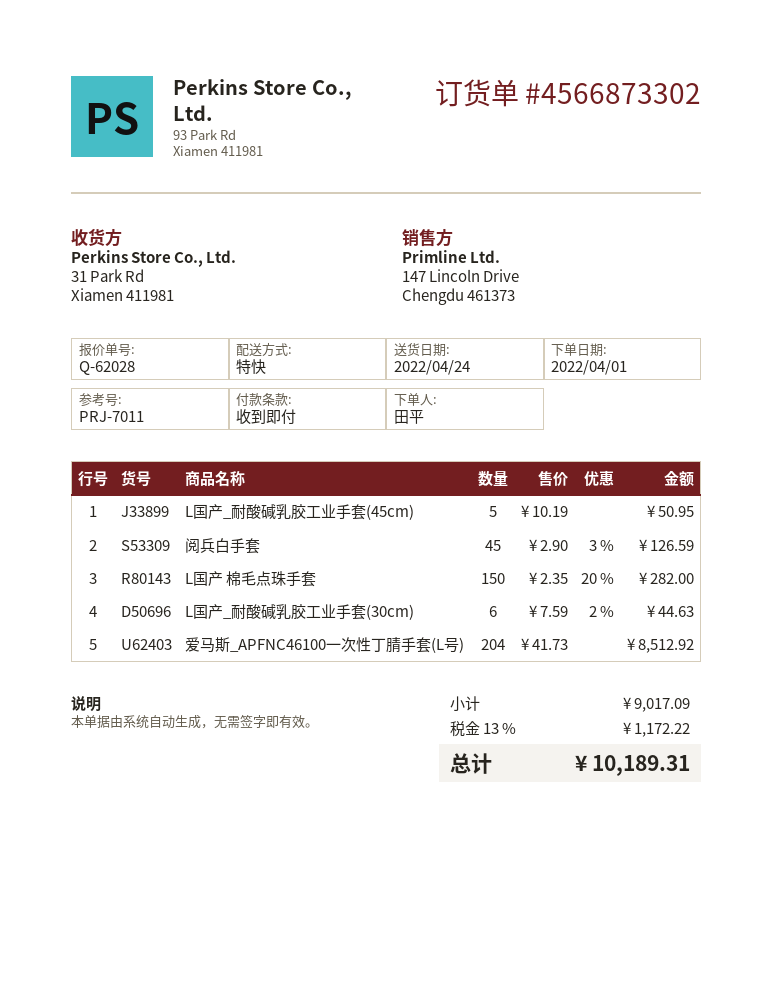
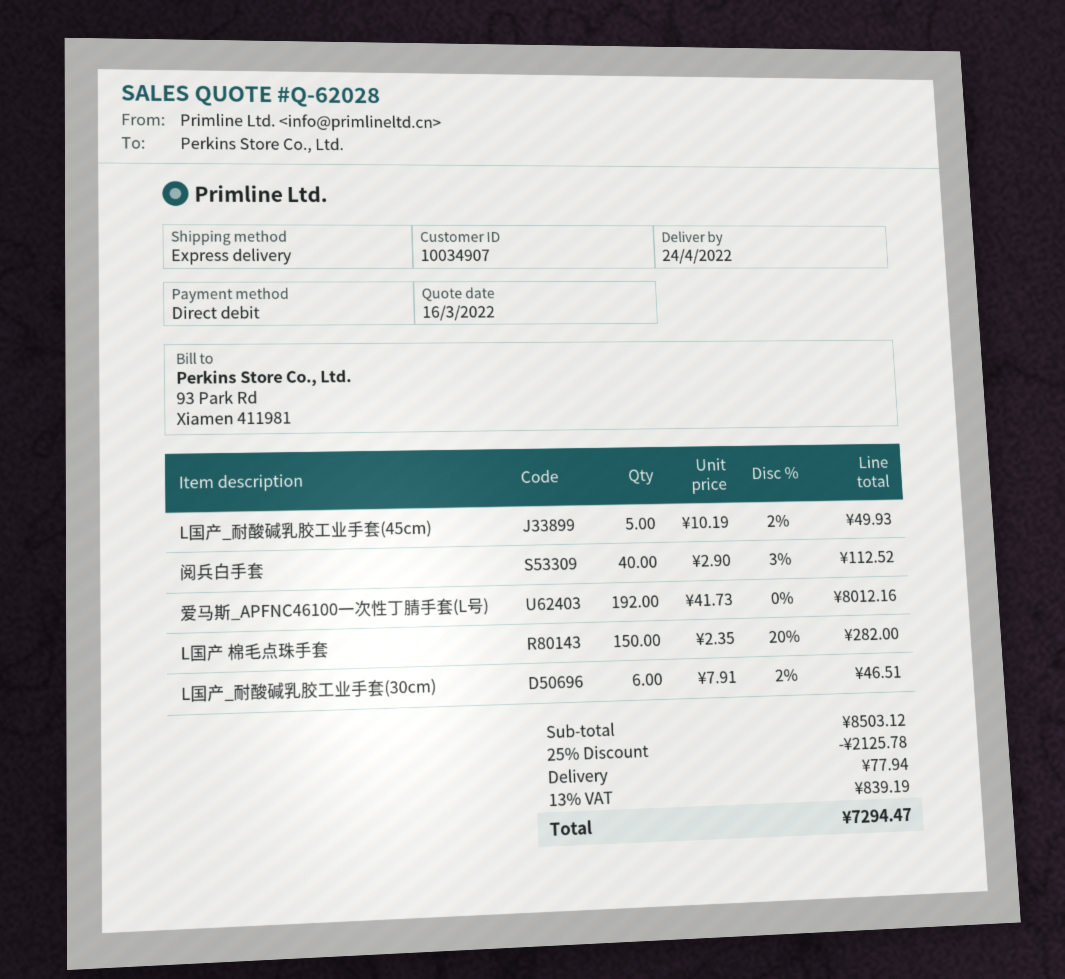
L国产_耐酸碱乳胶工业手套(45cm): 5 x 10.19 = 50.95 -> 5 x 10.19 - 2% = 49.93
阅兵白手套: 45 x 2.90 - 3% = 126.59 -> 40 x 2.90 - 3% = 112.52
L国产_耐酸碱乳胶工业手套(30cm): 6 x 7.59 - 2% = 44.63 -> 6 x 7.91 - 2% = 46.51
爱马斯_APFNC46100一次性丁腈手套(L号): 204 x 41.73 = 8512.92 -> 192 x 41.73 = 8012.16
subtotal: 9017.09 -> 8503.12
discount: none -> 25% = 2125.78
shipping: none -> 77.94
tax: 13% = 1172.22 -> 13% = 839.19
total: 10189.31 -> 7294.47

